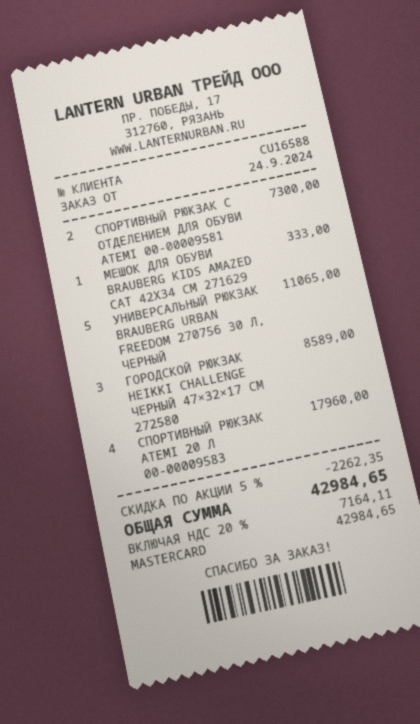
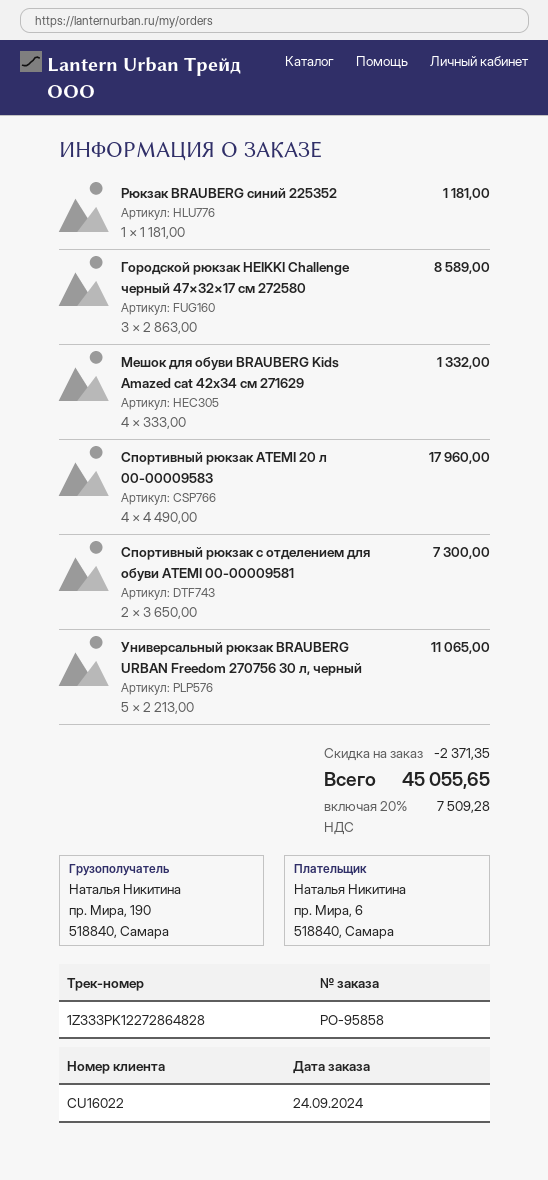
customer number: CU16588 -> CU16022
МЕШОК ДЛЯ ОБУВИ BRAUBERG KIDS AMAZED CAT 42X34 СМ 271629: 1 for 333.00 -> 4 for 1332.00
Рюкзак BRAUBERG синий 225352: none -> 1 for 1181.00
discount: 2262.35 -> 2371.35
tax: 20% = 7164.11 -> 20% = 7509.28
total: 42984.65 -> 45055.65

